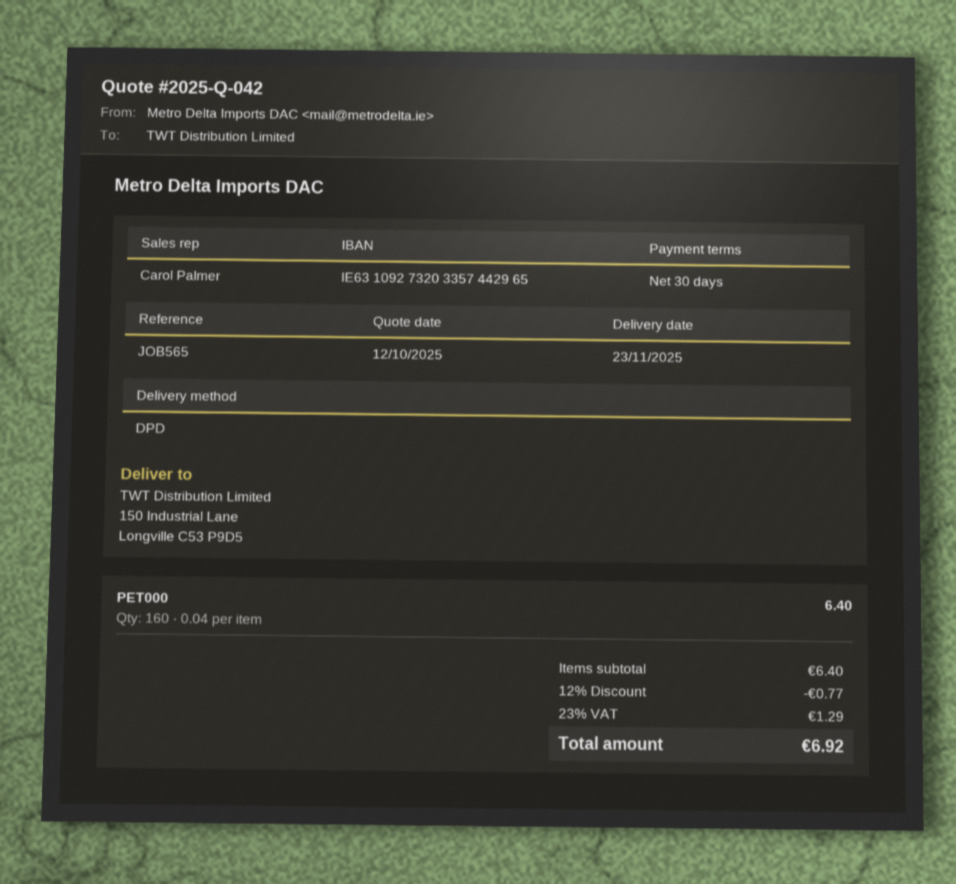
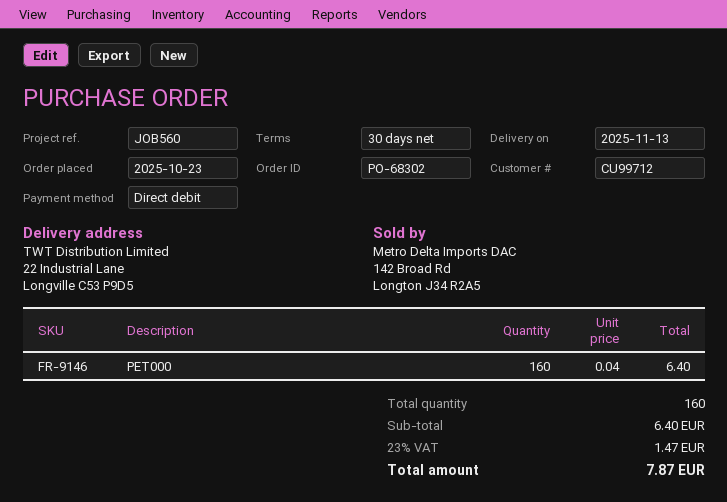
delivery date: 2025-11-23 -> 2025-11-13
reference: JOB565 -> JOB560
ship to: 150 Industrial Lane, Longville C53 P9D5 -> 22 Industrial Lane, Longville C53 P9D5
discount: 12% = 0.77 -> none
tax: 23% = 1.29 -> 23% = 1.47
total: 6.92 -> 7.87

